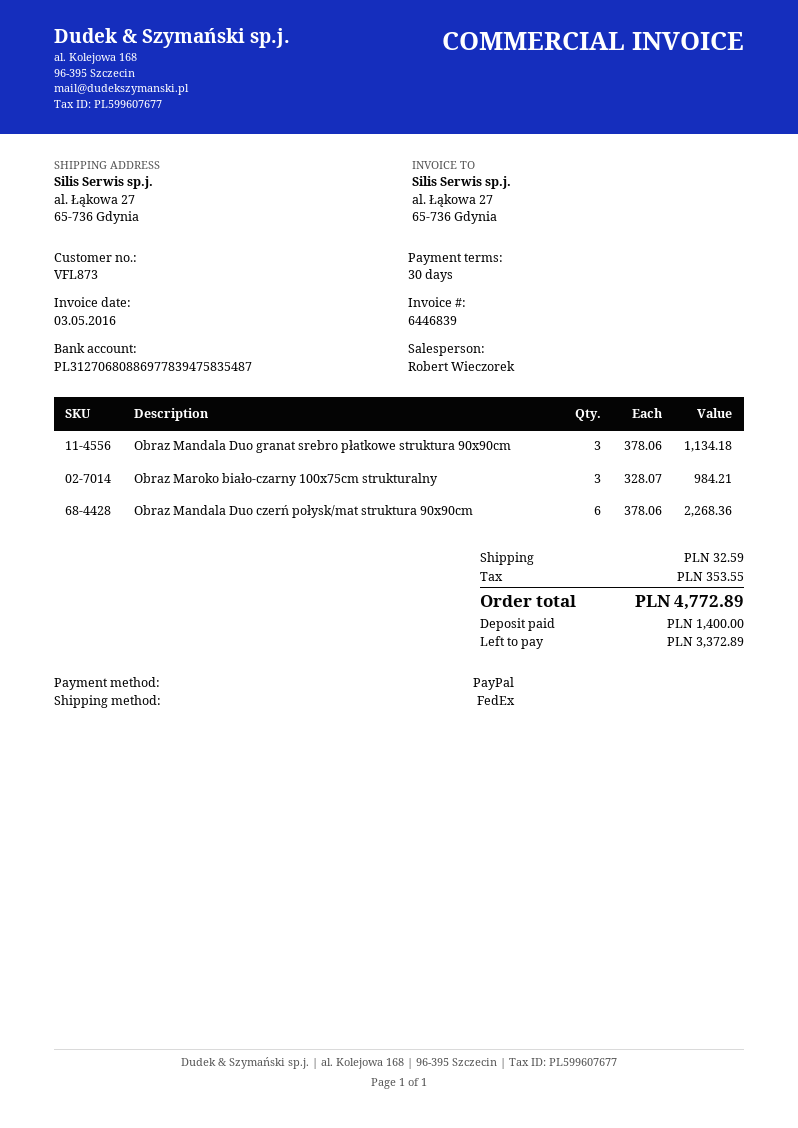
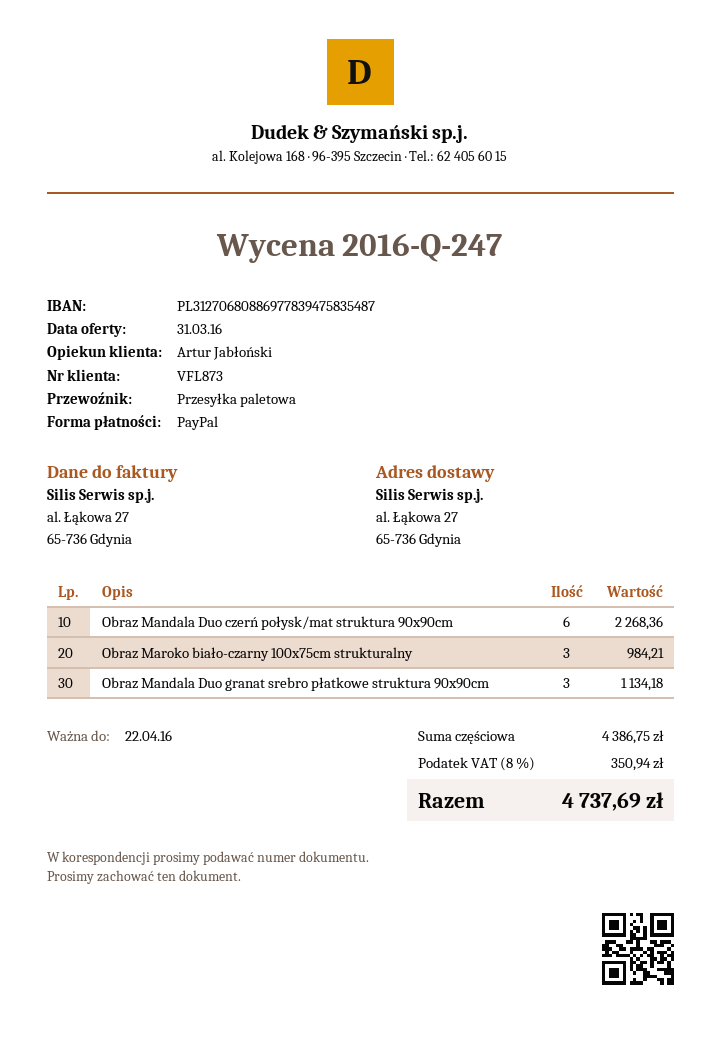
sales rep: Robert Wieczorek -> Artur Jabłoński
shipping method: FedEx -> pallet freight
shipping: 32.59 -> none
tax: 353.55 -> 350.94
total: 4772.89 -> 4737.69

